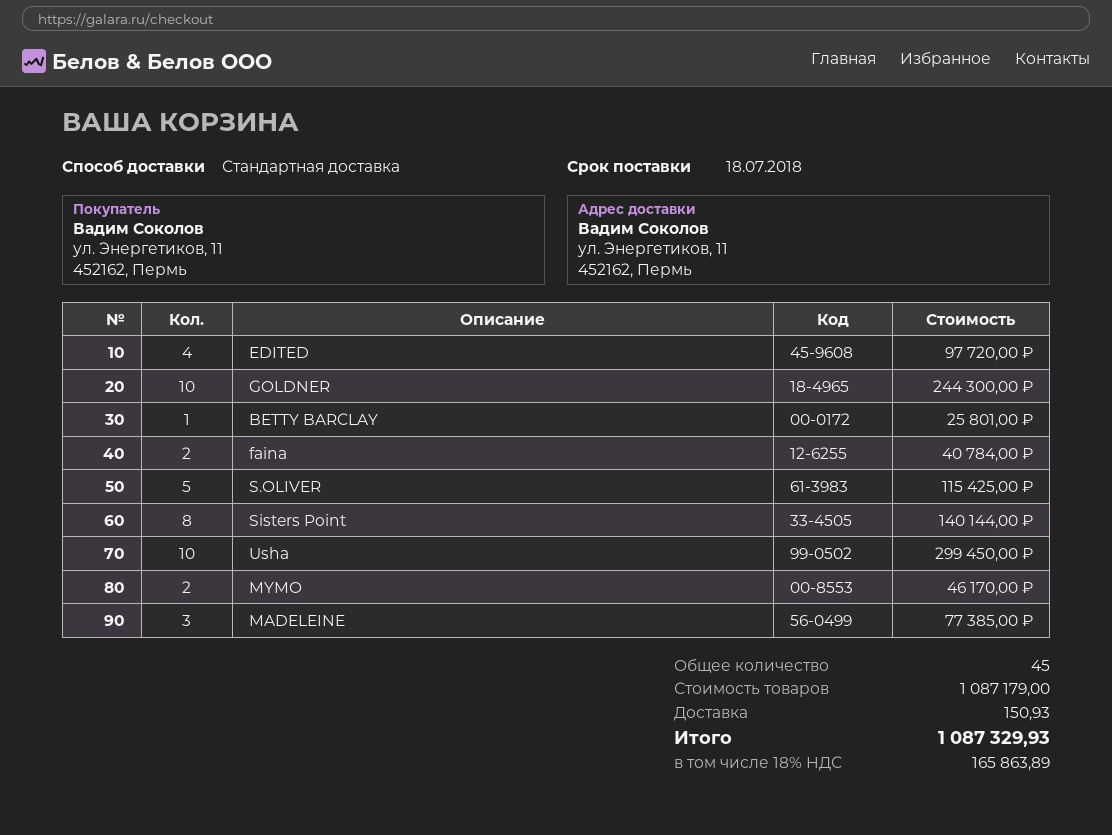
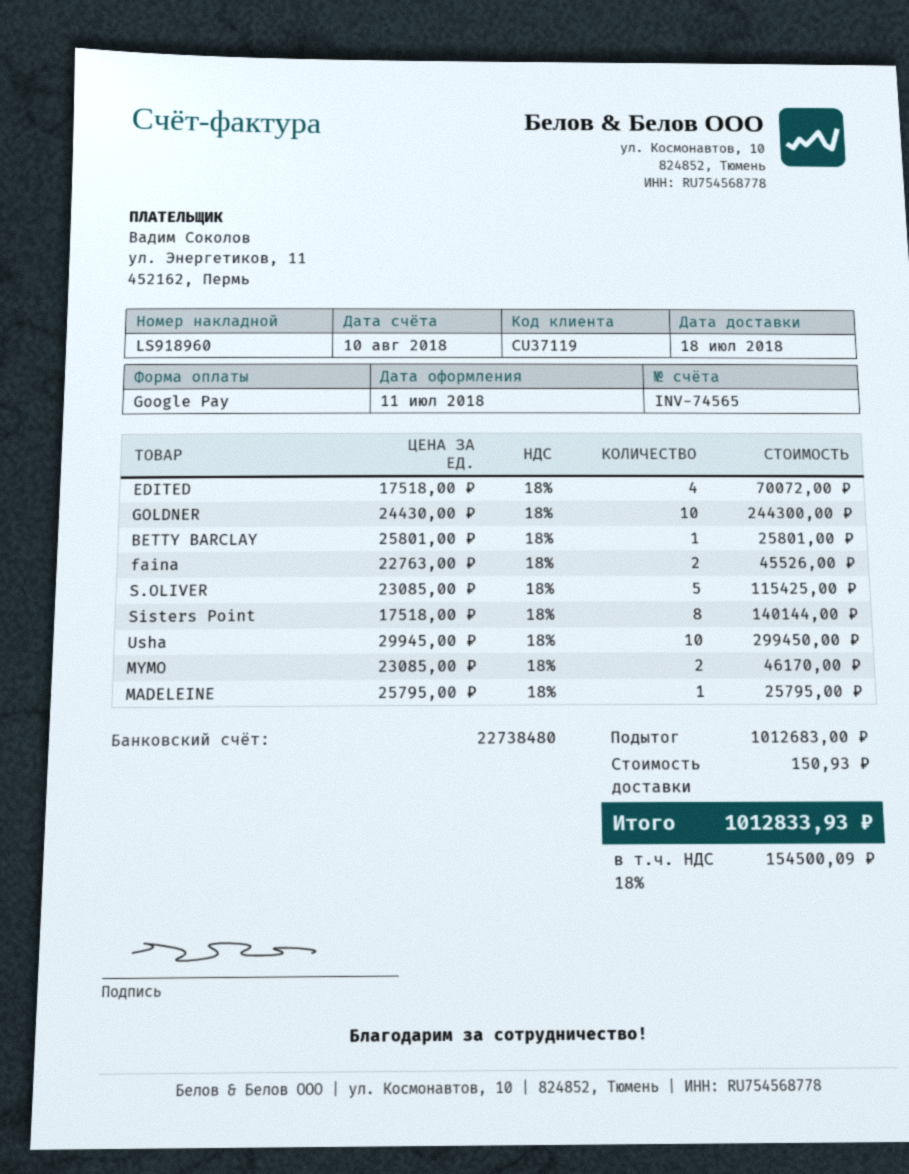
EDITED: 4 for 97720.00 -> 4 for 70072.00
faina: 2 for 40784.00 -> 2 for 45526.00
MADELEINE: 3 for 77385.00 -> 1 for 25795.00
subtotal: 1087179.00 -> 1012683.00
tax: 18% = 165863.89 -> 18% = 154500.09
total: 1087329.93 -> 1012833.93

